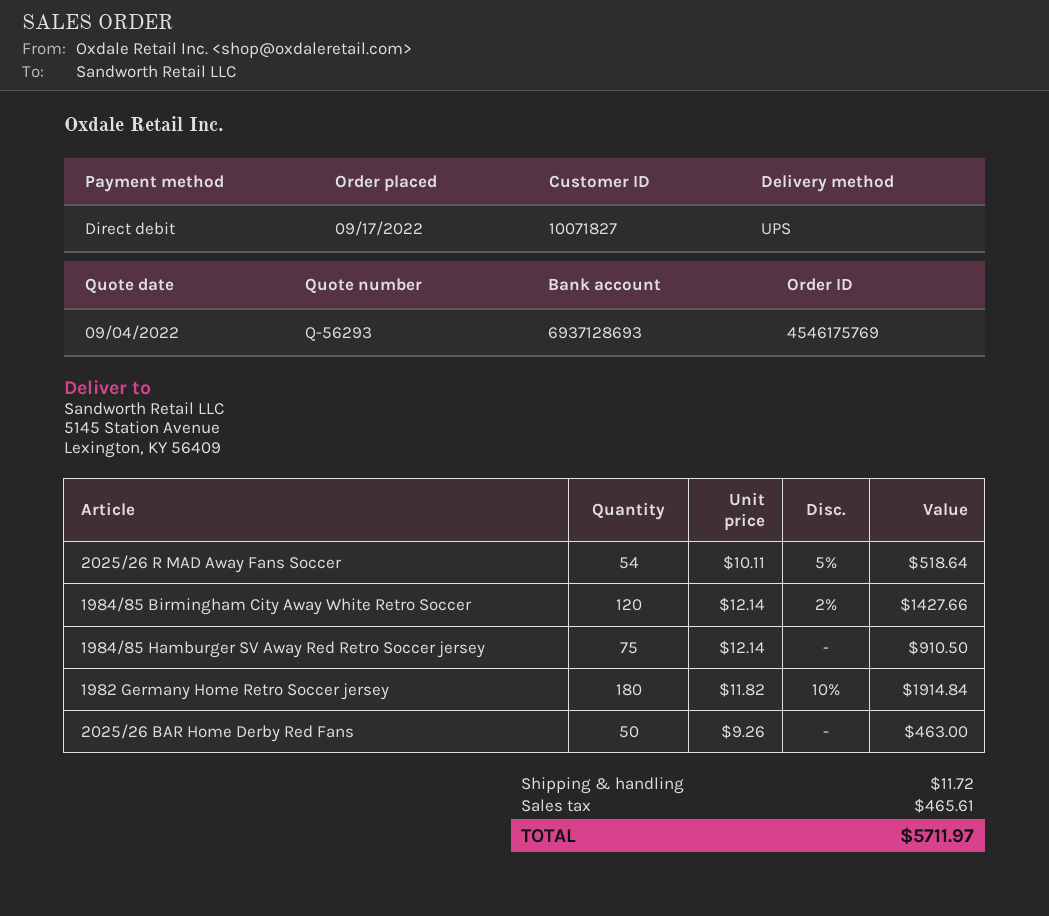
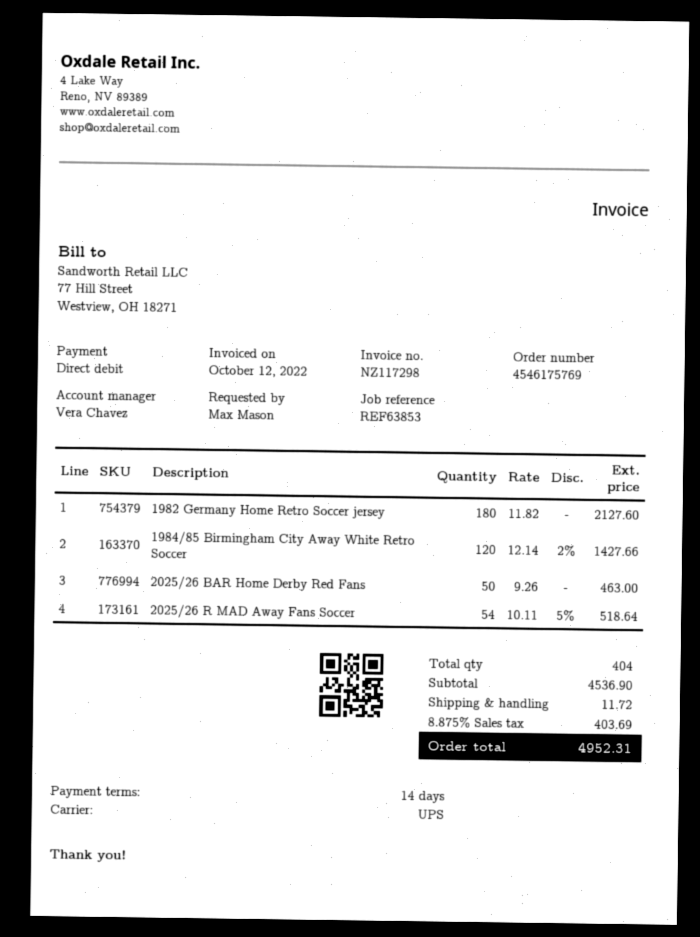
1984/85 Hamburger SV Away Red Retro Soccer jersey: 75 x 12.14 = 910.50 -> none
1982 Germany Home Retro Soccer jersey: 180 x 11.82 - 10% = 1914.84 -> 180 x 11.82 = 2127.60
tax: 465.61 -> 403.69
total: 5711.97 -> 4952.31

